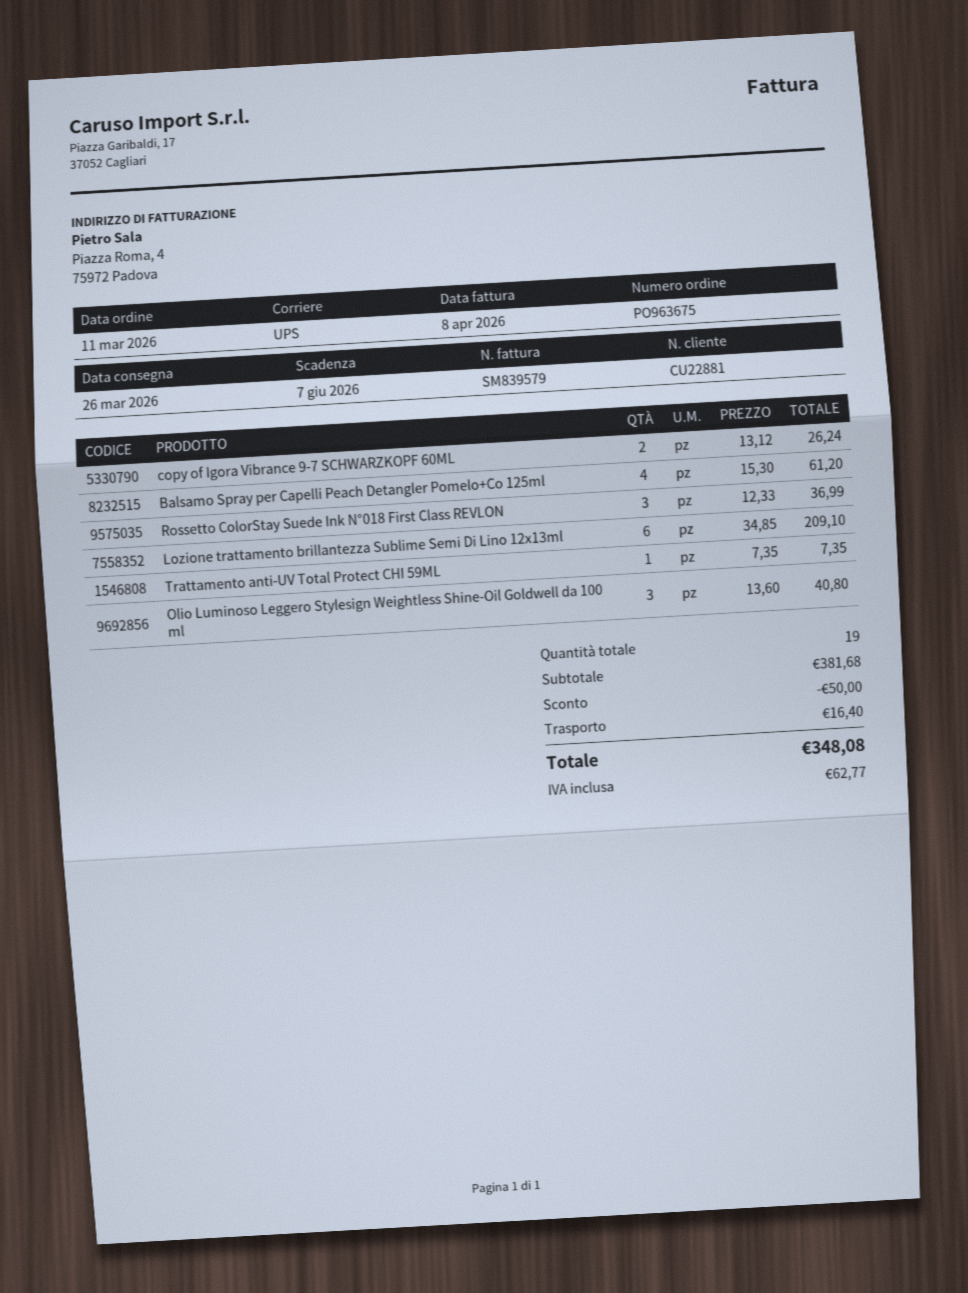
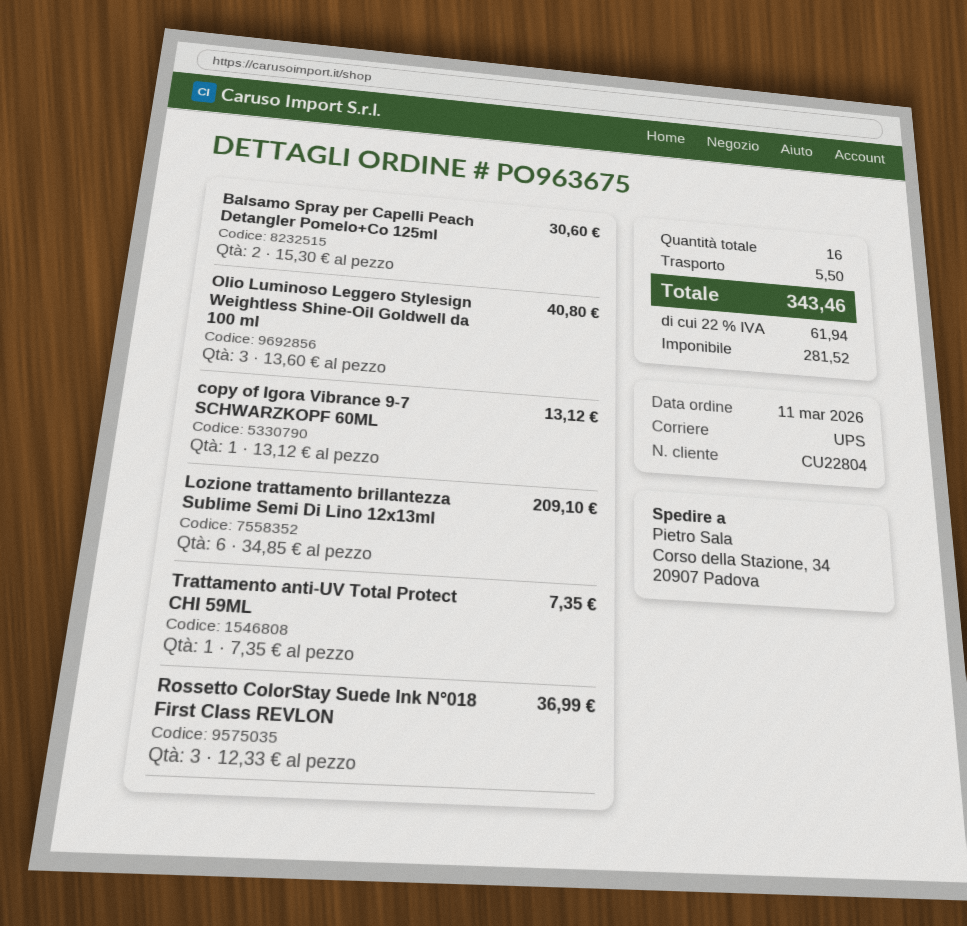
customer number: CU22881 -> CU22804
copy of Igora Vibrance 9-7 SCHWARZKOPF 60ML: 2 x 13.12 = 26.24 -> 1 x 13.12 = 13.12
Balsamo Spray per Capelli Peach Detangler Pomelo+Co 125ml: 4 x 15.30 = 61.20 -> 2 x 15.30 = 30.60
total quantity: 19 -> 16
discount: 50.00 -> none
shipping: 16.40 -> 5.50
tax: 62.77 -> 61.94
total: 348.08 -> 343.46

